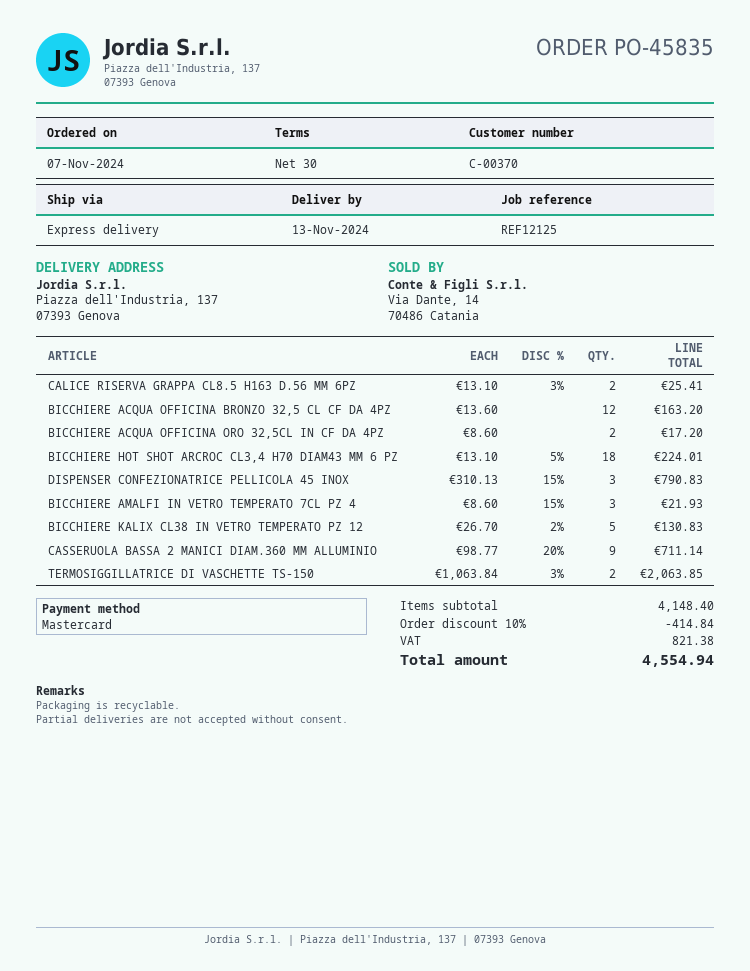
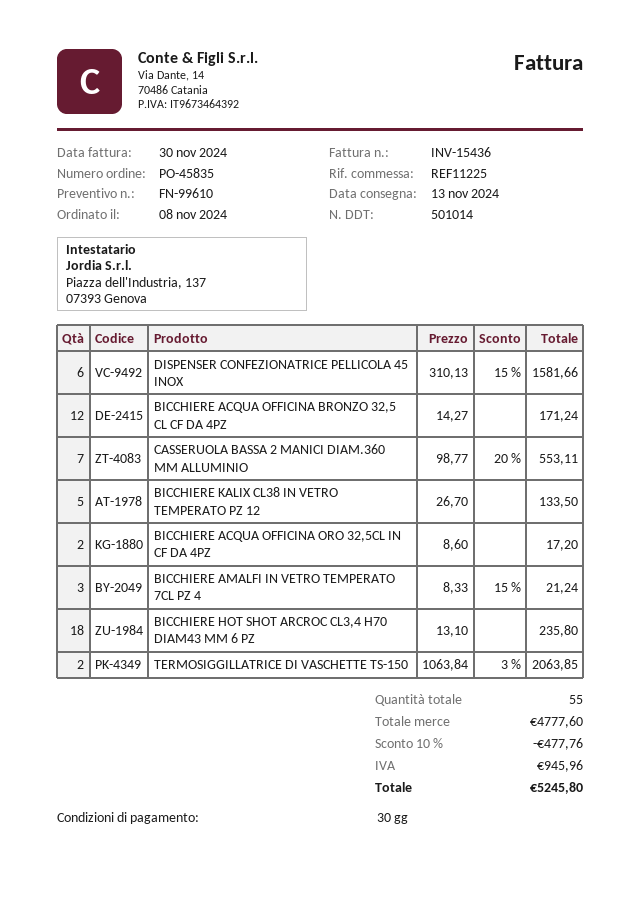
order date: 2024-11-07 -> 2024-11-08
reference: REF12125 -> REF11225
CALICE RISERVA GRAPPA CL8.5 H163 D.56 MM 6PZ: 2 x 13.10 - 3% = 25.41 -> none
BICCHIERE ACQUA OFFICINA BRONZO 32,5 CL CF DA 4PZ: 12 x 13.60 = 163.20 -> 12 x 14.27 = 171.24
BICCHIERE HOT SHOT ARCROC CL3,4 H70 DIAM43 MM 6 PZ: 18 x 13.10 - 5% = 224.01 -> 18 x 13.10 = 235.80
DISPENSER CONFEZIONATRICE PELLICOLA 45 INOX: 3 x 310.13 - 15% = 790.83 -> 6 x 310.13 - 15% = 1581.66
BICCHIERE AMALFI IN VETRO TEMPERATO 7CL PZ 4: 3 x 8.60 - 15% = 21.93 -> 3 x 8.33 - 15% = 21.24
BICCHIERE KALIX CL38 IN VETRO TEMPERATO PZ 12: 5 x 26.70 - 2% = 130.83 -> 5 x 26.70 = 133.50
CASSERUOLA BASSA 2 MANICI DIAM.360 MM ALLUMINIO: 9 x 98.77 - 20% = 711.14 -> 7 x 98.77 - 20% = 553.11
subtotal: 4148.40 -> 4777.60
discount: 10% = 414.84 -> 10% = 477.76
tax: 821.38 -> 945.96
total: 4554.94 -> 5245.80

